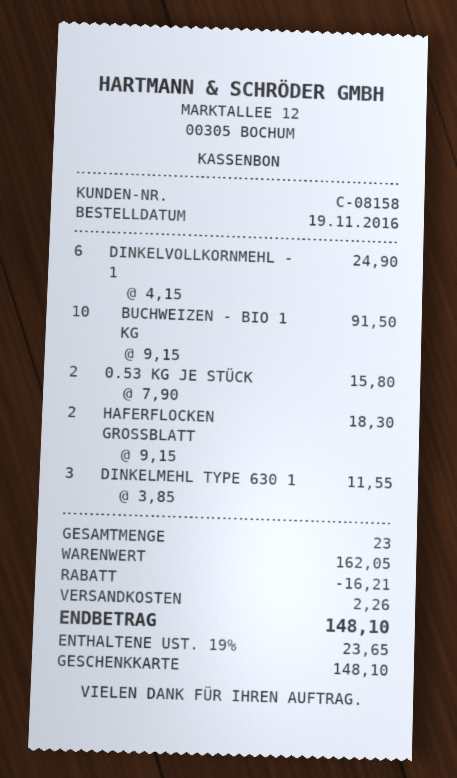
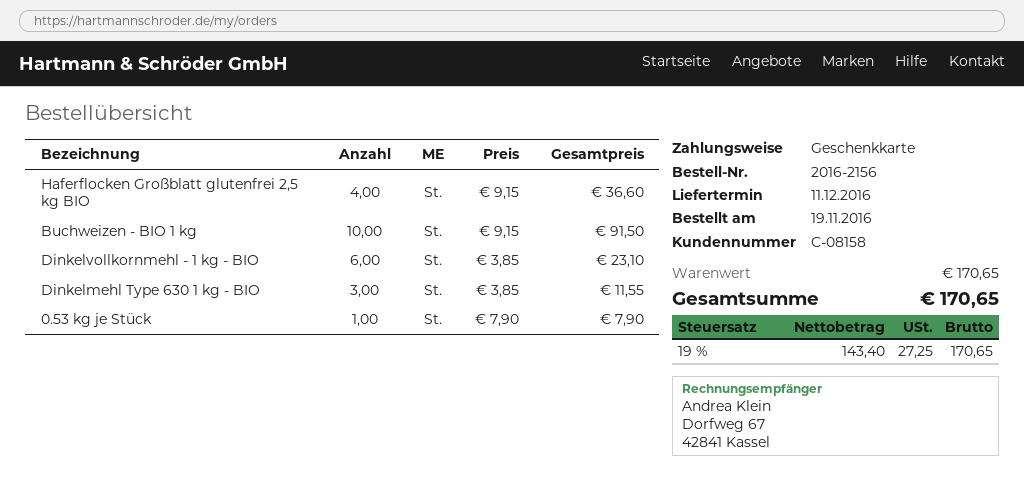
DINKELVOLLKORNMEHL - 1: 6 x 4.15 = 24.90 -> 6 x 3.85 = 23.10
0.53 KG JE STÜCK: 2 x 7.90 = 15.80 -> 1 x 7.90 = 7.90
HAFERFLOCKEN GROSSBLATT: 2 x 9.15 = 18.30 -> 4 x 9.15 = 36.60
subtotal: 162.05 -> 170.65
discount: 16.21 -> none
shipping: 2.26 -> none
tax: 19% = 23.65 -> 19% = 27.25
total: 148.10 -> 170.65

